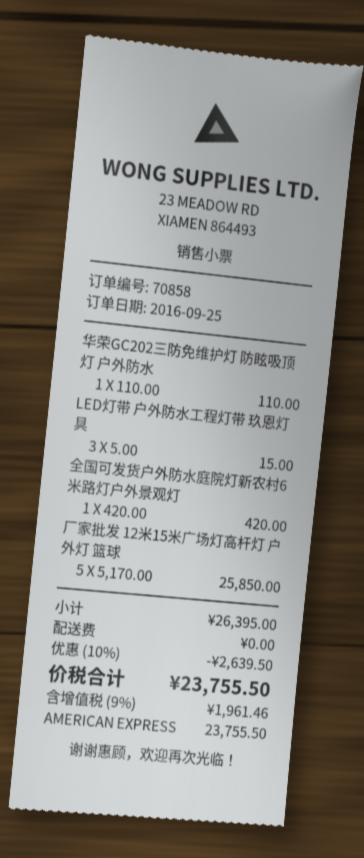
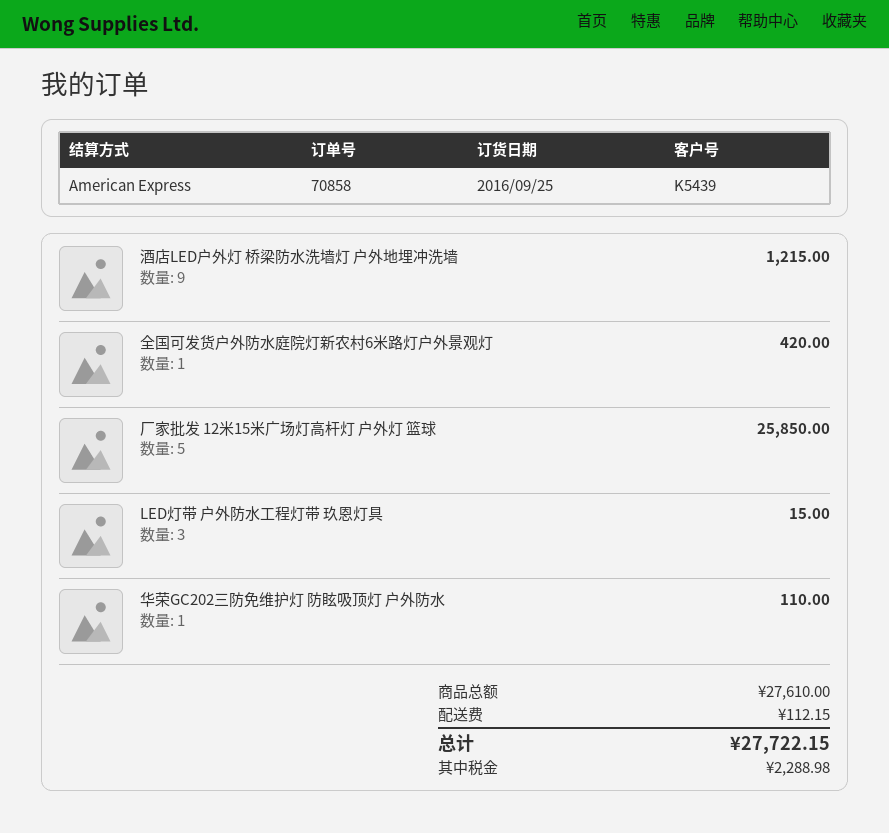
酒店LED户外灯 桥梁防水洗墙灯 户外地埋冲洗墙: none -> 9 for 1215.00
subtotal: 26395.00 -> 27610.00
discount: 10% = 2639.50 -> none
shipping: 0.00 -> 112.15
tax: 1961.46 -> 2288.98
total: 23755.50 -> 27722.15

